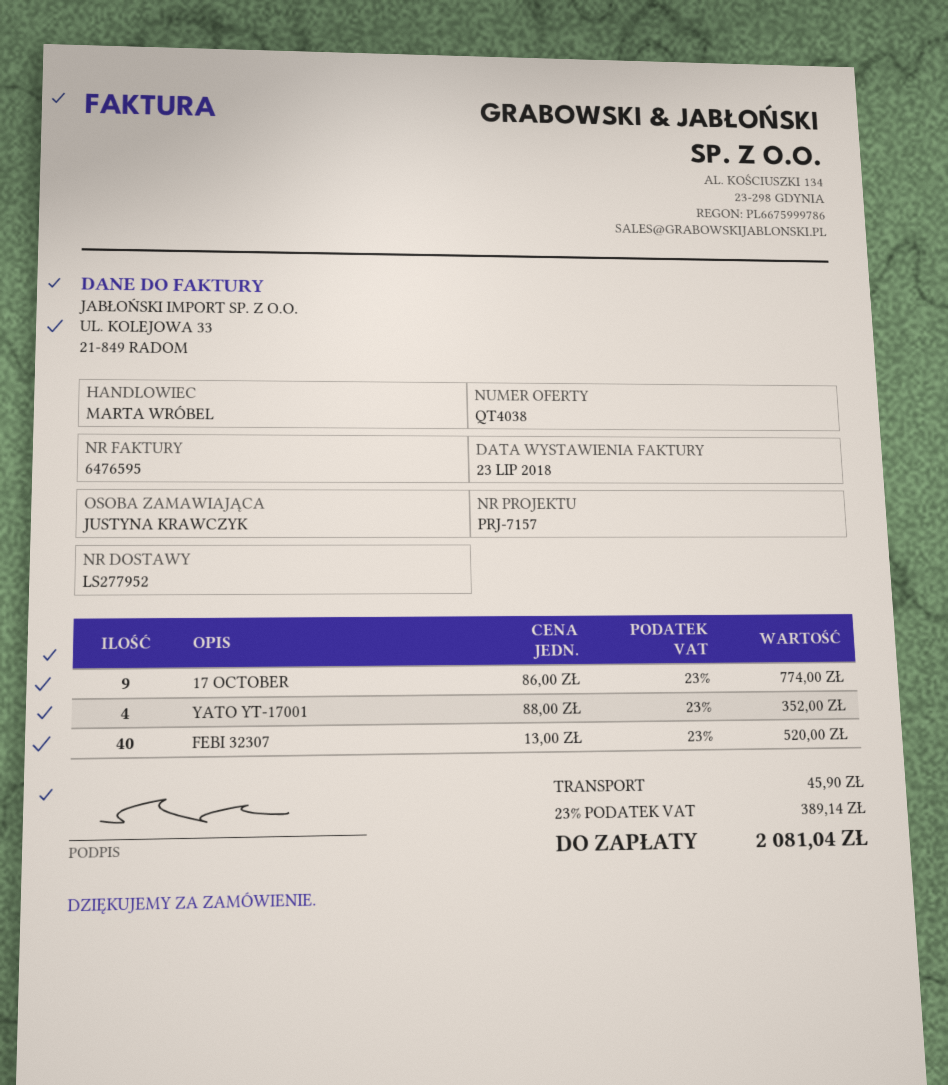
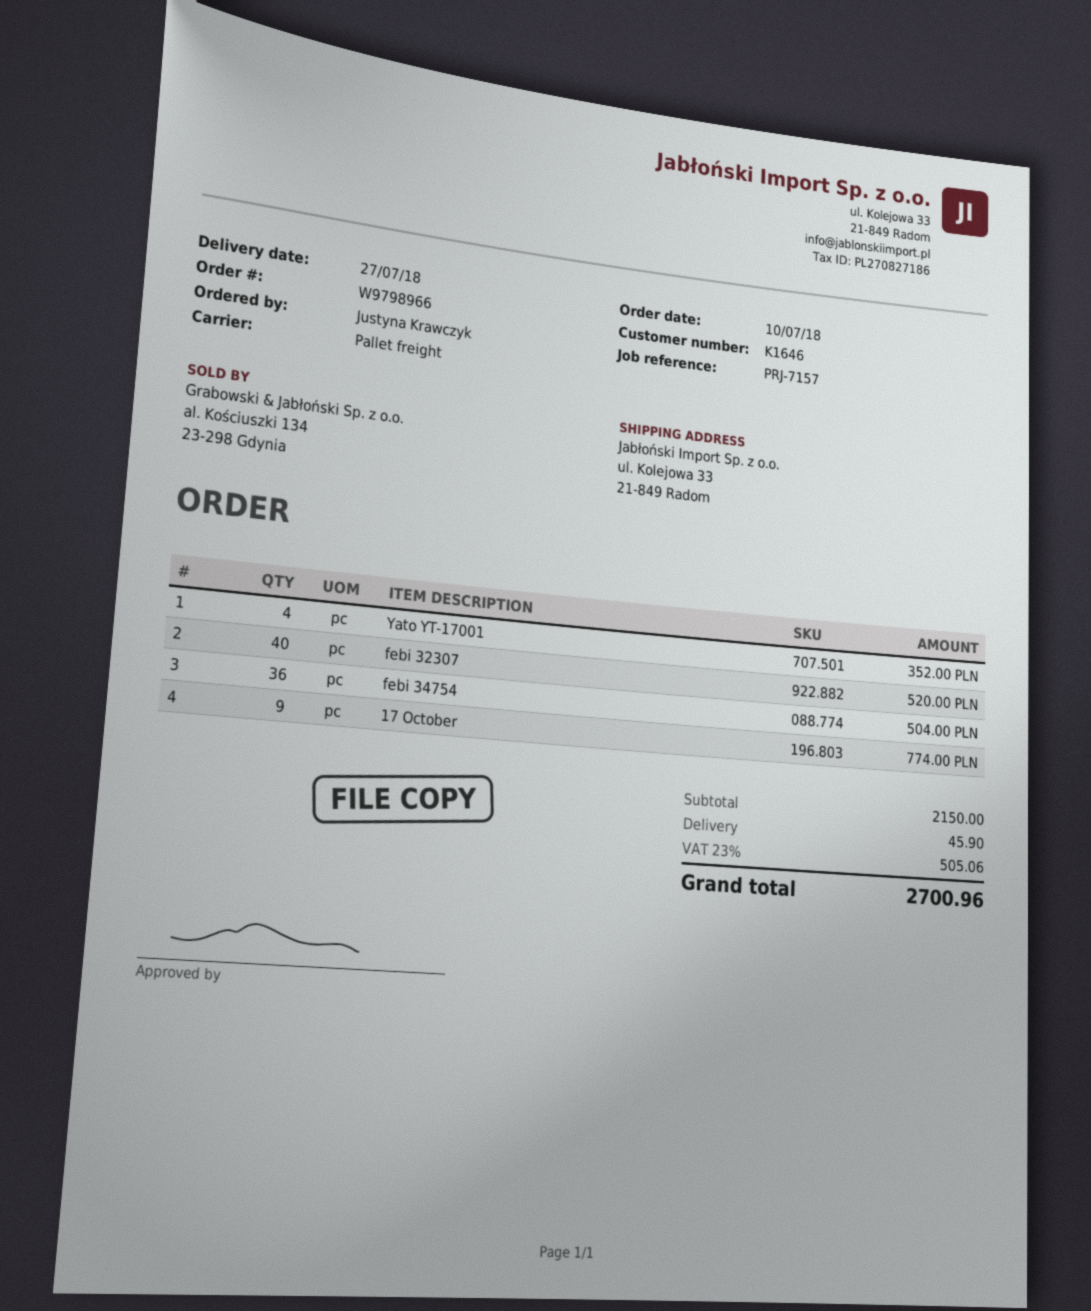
febi 34754: none -> 36 for 504.00
tax: 23% = 389.14 -> 23% = 505.06
total: 2081.04 -> 2700.96

